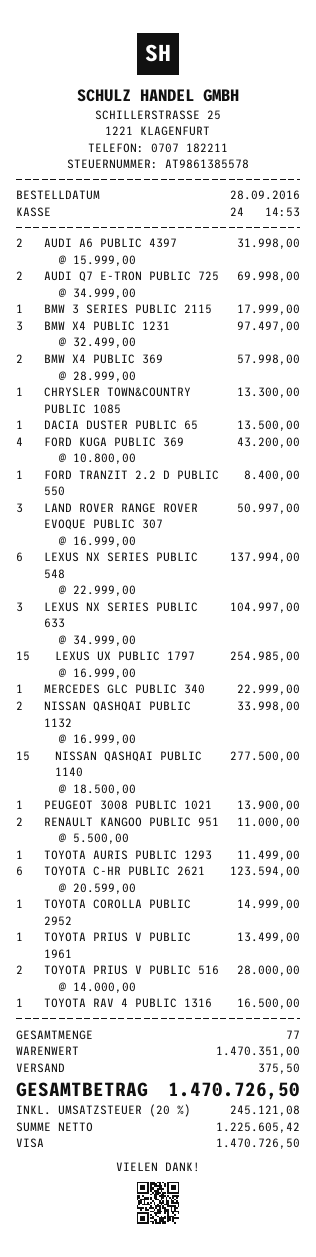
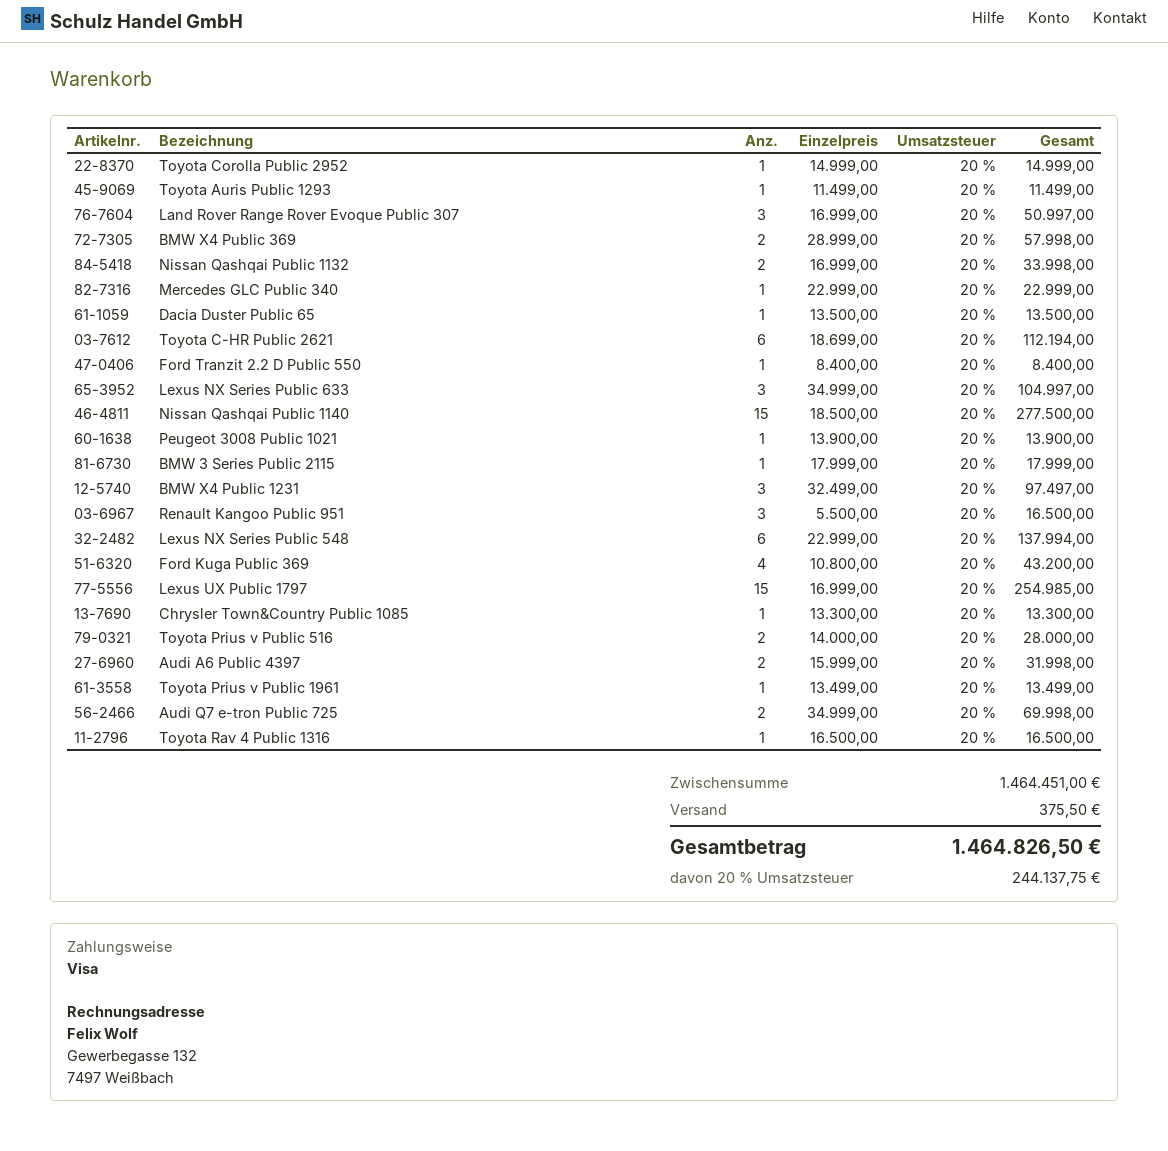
RENAULT KANGOO PUBLIC 951: 2 x 5500.00 = 11000.00 -> 3 x 5500.00 = 16500.00
TOYOTA C-HR PUBLIC 2621: 6 x 20599.00 = 123594.00 -> 6 x 18699.00 = 112194.00
subtotal: 1470351.00 -> 1464451.00
tax: 20% = 245121.08 -> 20% = 244137.75
total: 1470726.50 -> 1464826.50

